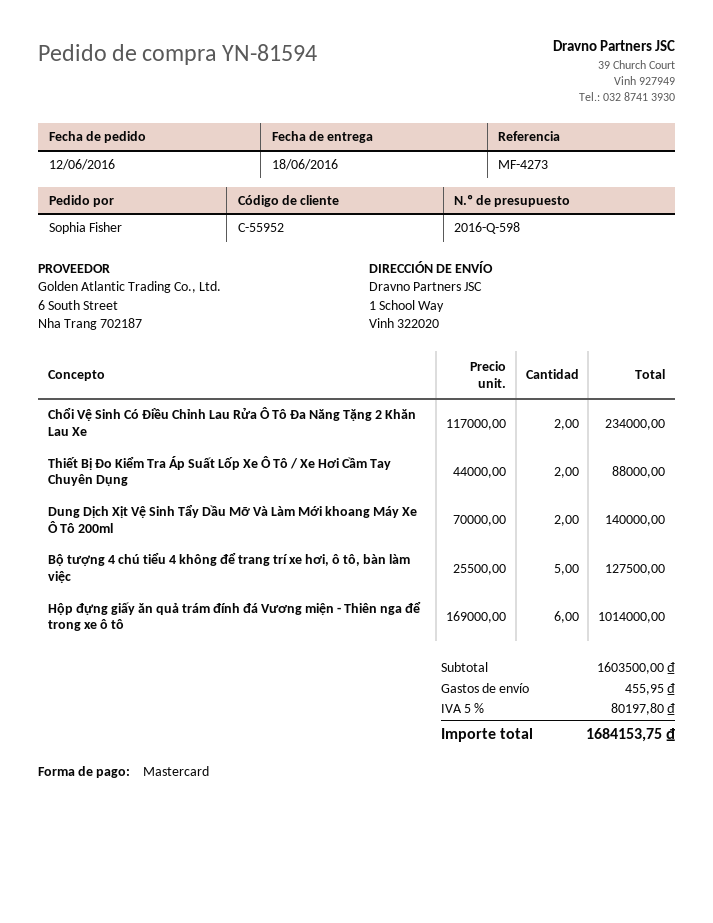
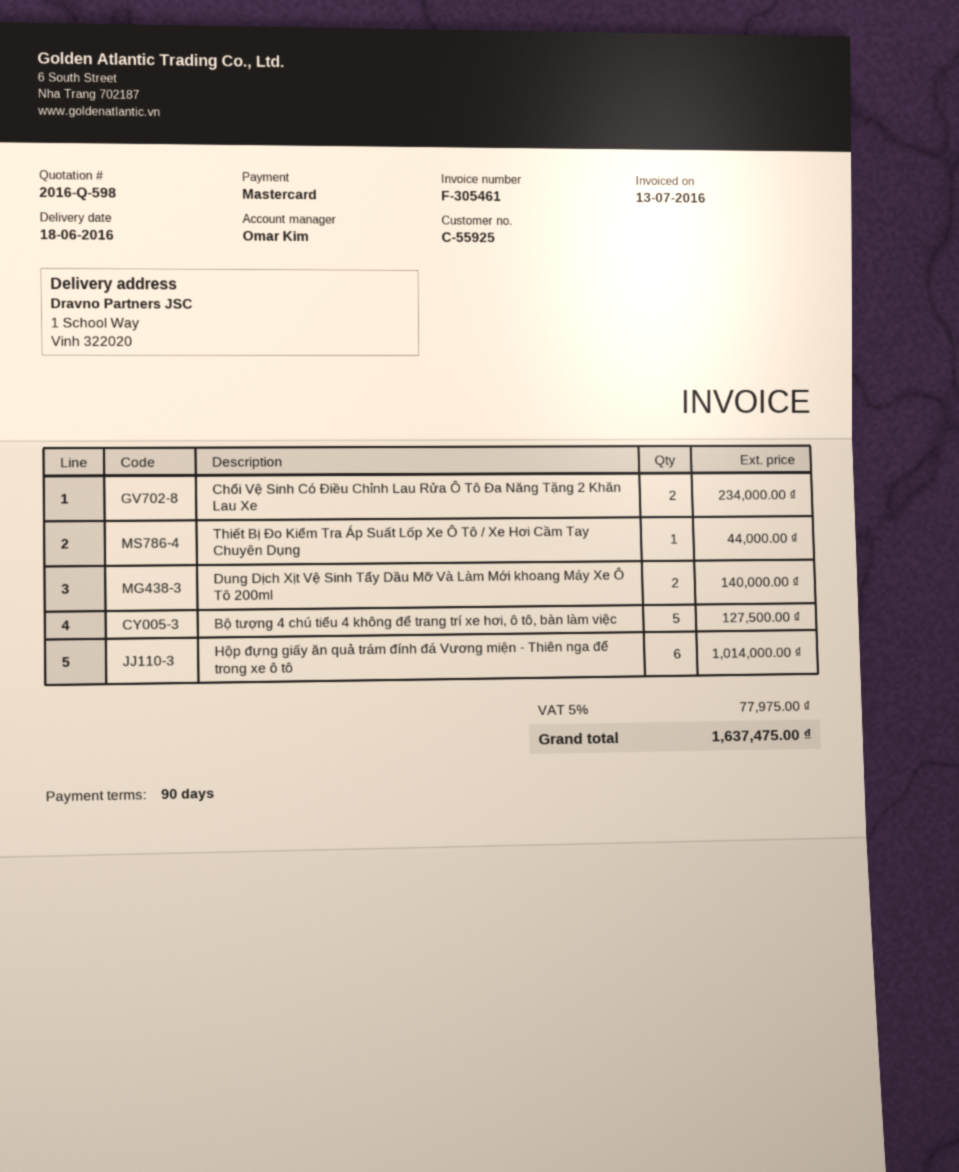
customer number: C-55952 -> C-55925
Thiết Bị Đo Kiểm Tra Áp Suất Lốp Xe Ô Tô / Xe Hơi Cầm Tay Chuyên Dụng: 2 for 88000.00 -> 1 for 44000.00
shipping: 455.95 -> none
tax: 5% = 80197.80 -> 5% = 77975.00
total: 1684153.75 -> 1637475.00

